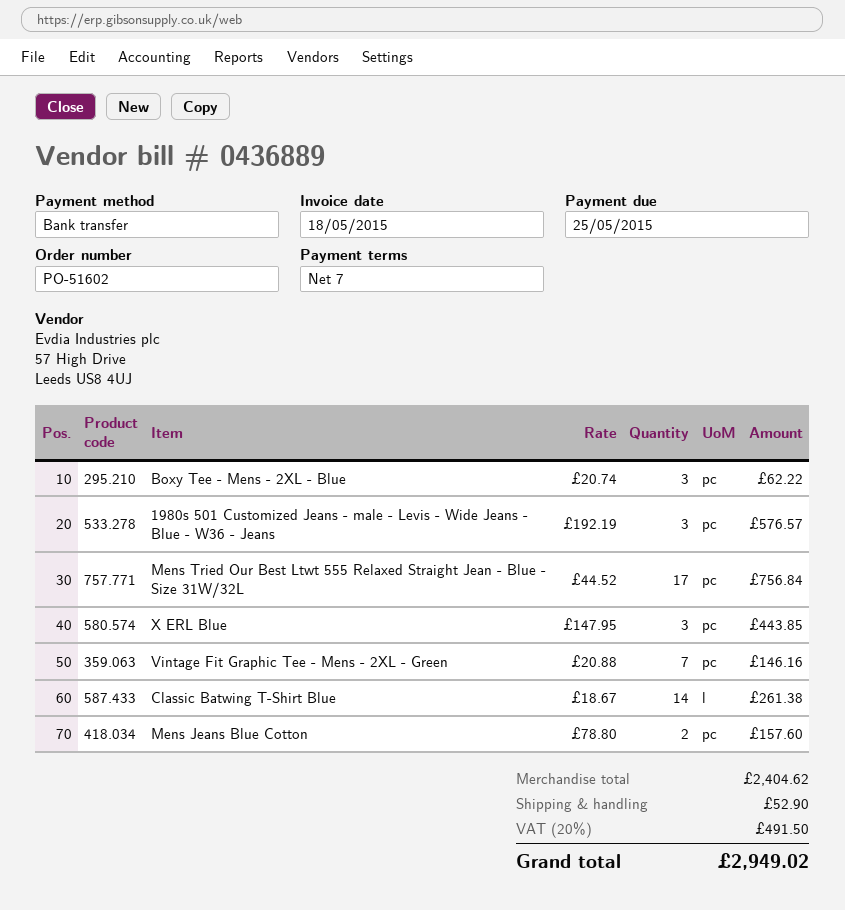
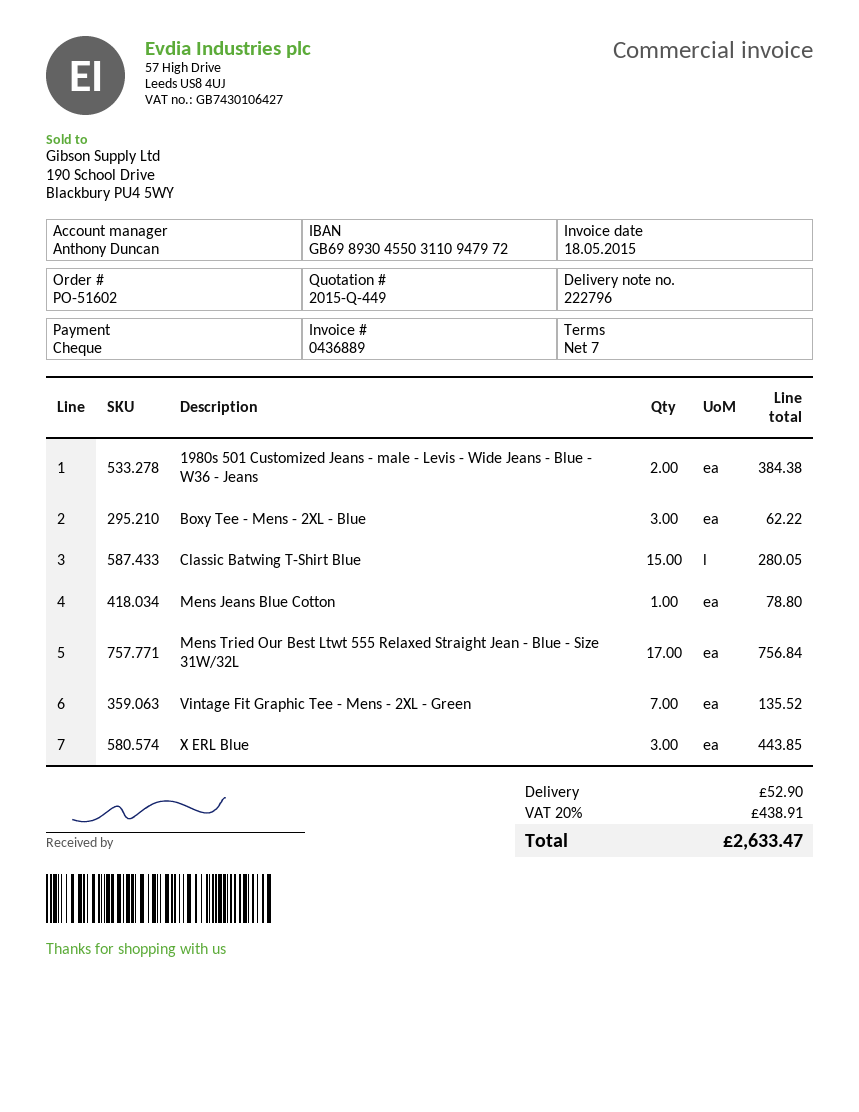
payment method: bank transfer -> cheque
1980s 501 Customized Jeans - male - Levis - Wide Jeans - Blue - W36 - Jeans: 3 for 576.57 -> 2 for 384.38
Vintage Fit Graphic Tee - Mens - 2XL - Green: 7 for 146.16 -> 7 for 135.52
Classic Batwing T-Shirt Blue: 14 for 261.38 -> 15 for 280.05
Mens Jeans Blue Cotton: 2 for 157.60 -> 1 for 78.80
tax: 20% = 491.50 -> 20% = 438.91
total: 2949.02 -> 2633.47

